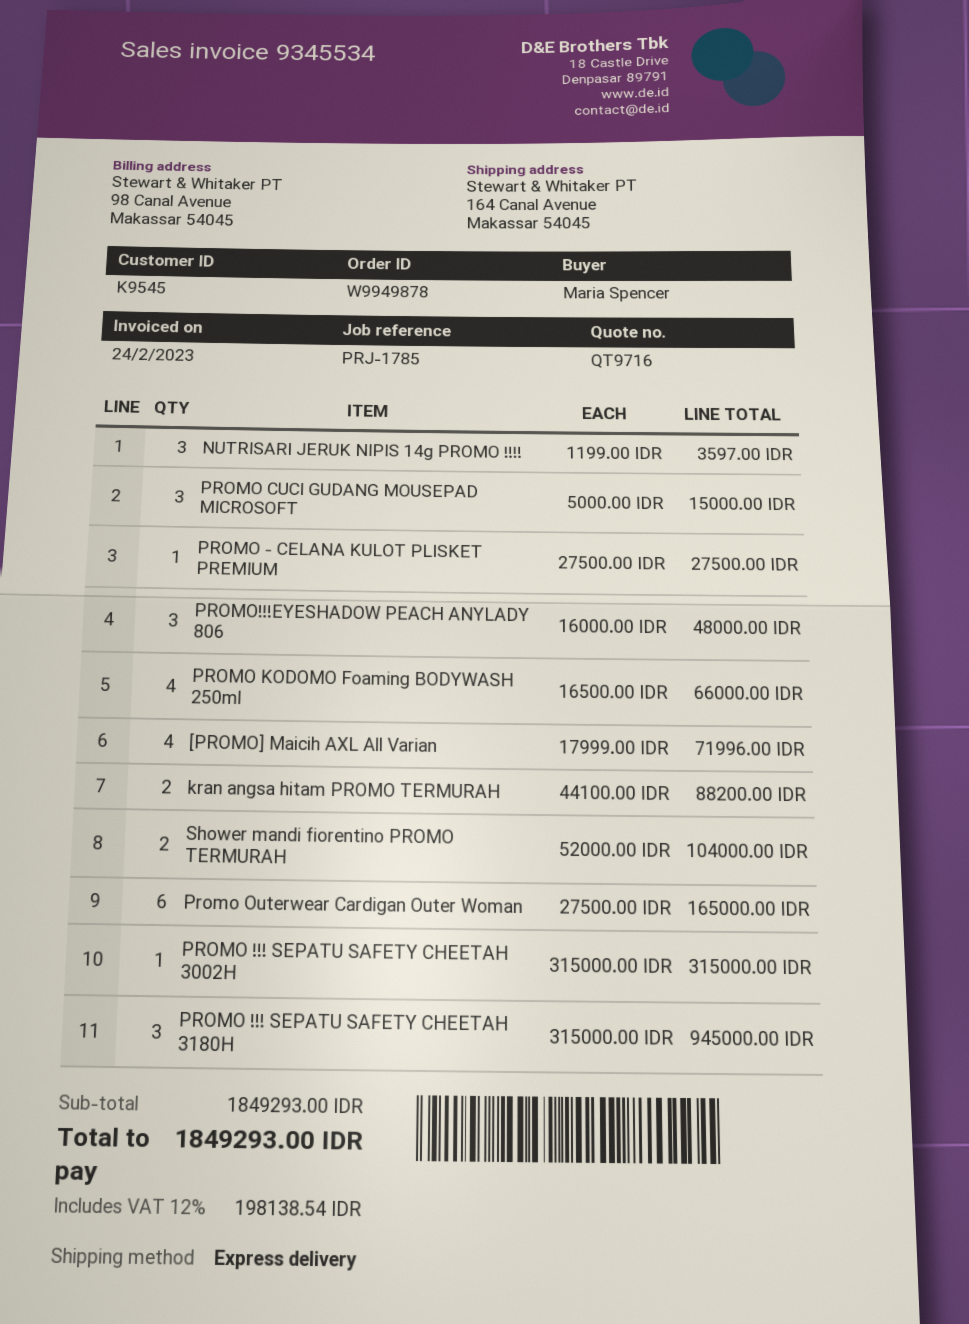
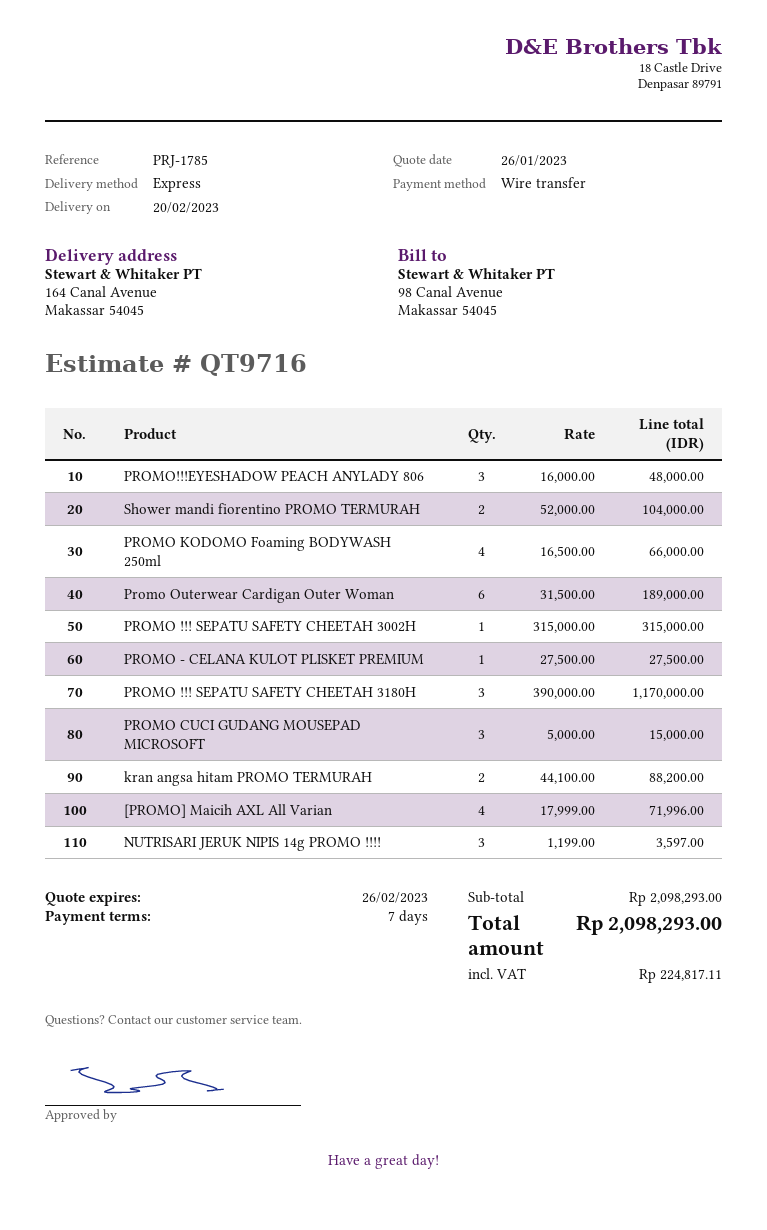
Promo Outerwear Cardigan Outer Woman: 6 x 27500.00 = 165000.00 -> 6 x 31500.00 = 189000.00
PROMO !!! SEPATU SAFETY CHEETAH 3180H: 3 x 315000.00 = 945000.00 -> 3 x 390000.00 = 1170000.00
subtotal: 1849293.00 -> 2098293.00
tax: 198138.54 -> 224817.11
total: 1849293.00 -> 2098293.00

